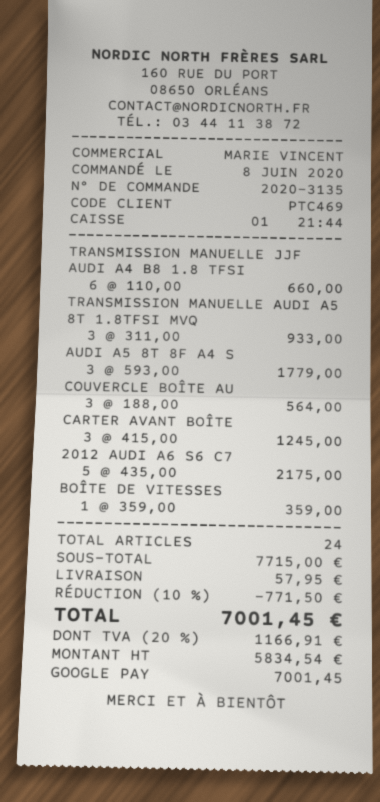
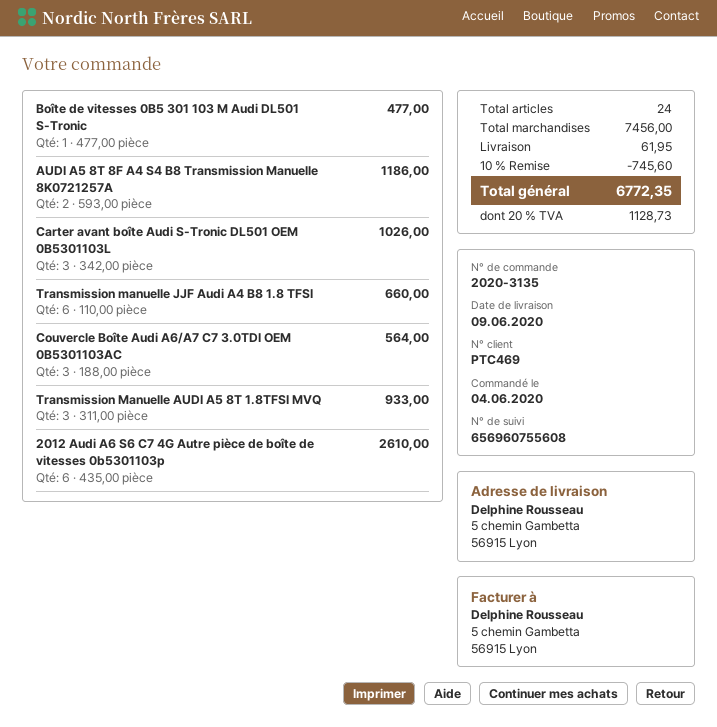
order date: 2020-06-08 -> 2020-06-04
AUDI A5 8T 8F A4 S: 3 x 593.00 = 1779.00 -> 2 x 593.00 = 1186.00
CARTER AVANT BOÎTE: 3 x 415.00 = 1245.00 -> 3 x 342.00 = 1026.00
2012 AUDI A6 S6 C7: 5 x 435.00 = 2175.00 -> 6 x 435.00 = 2610.00
BOÎTE DE VITESSES: 1 x 359.00 = 359.00 -> 1 x 477.00 = 477.00
subtotal: 7715.00 -> 7456.00
discount: 10% = 771.50 -> 10% = 745.60
shipping: 57.95 -> 61.95
tax: 20% = 1166.91 -> 20% = 1128.73
total: 7001.45 -> 6772.35

